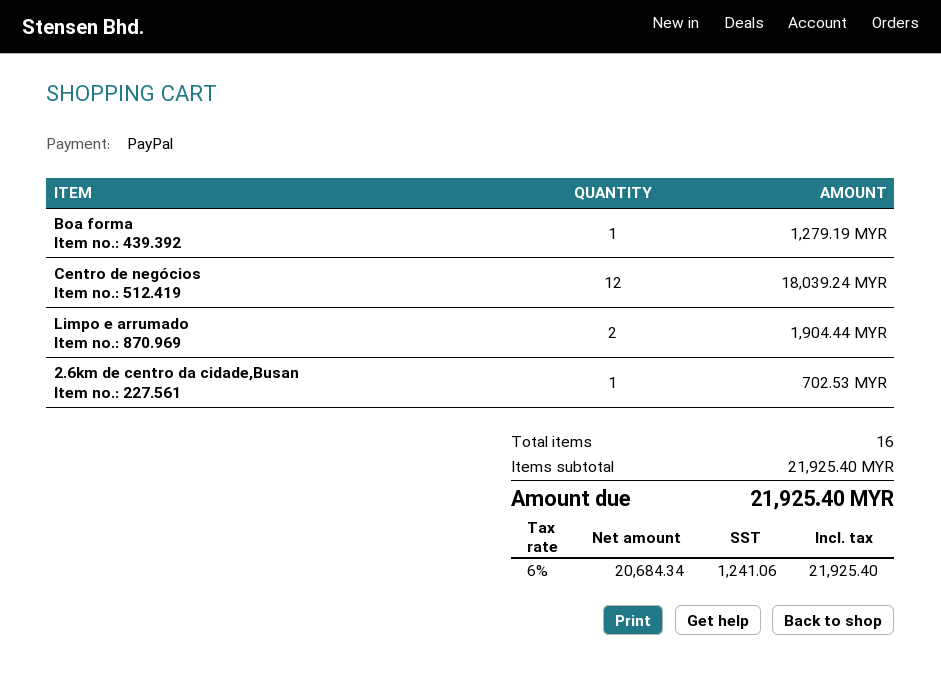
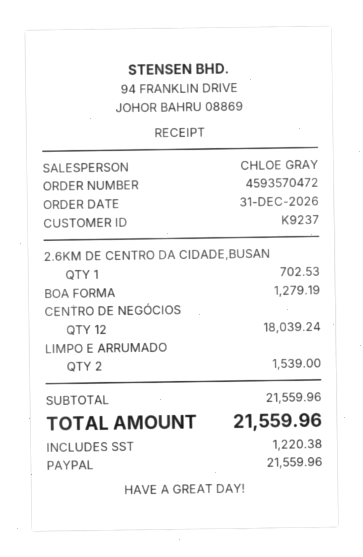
Limpo e arrumado: 2 for 1904.44 -> 2 for 1539.00
subtotal: 21925.40 -> 21559.96
tax: 1241.06 -> 1220.38
total: 21925.40 -> 21559.96

